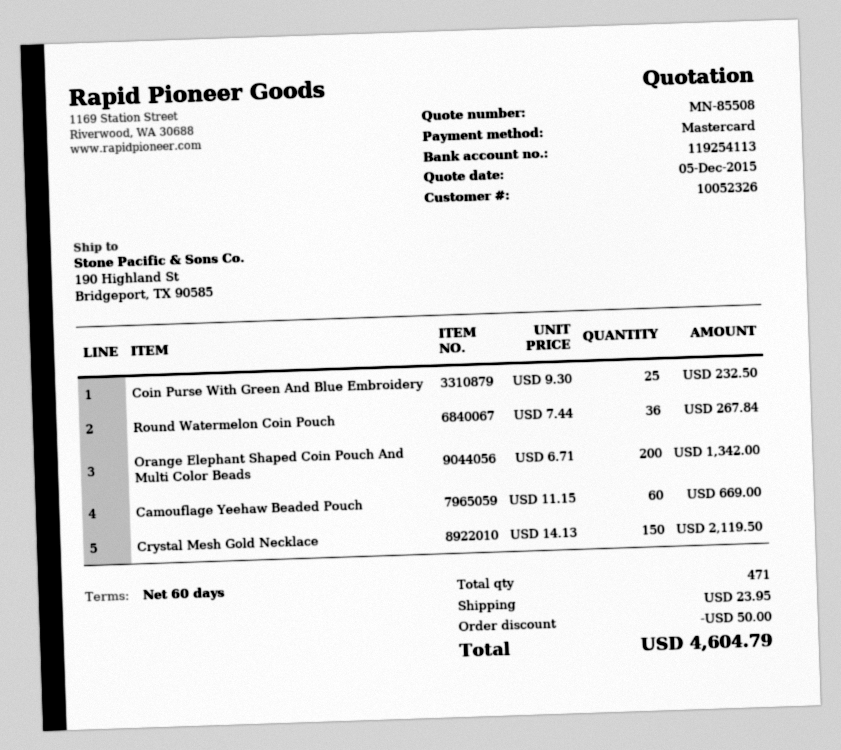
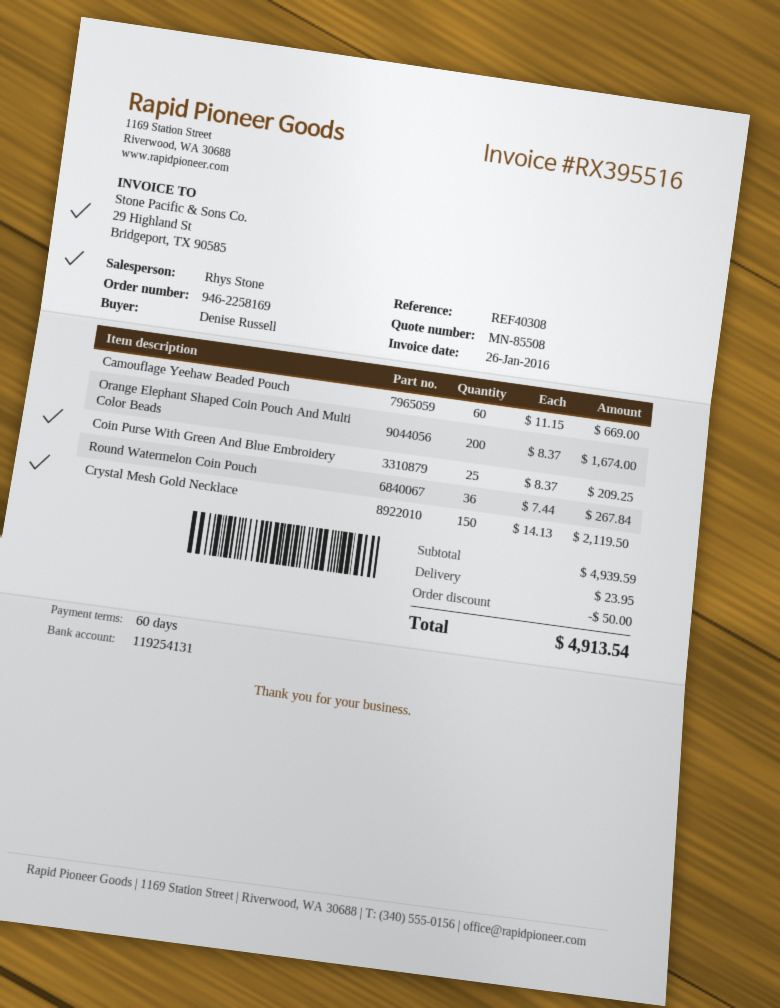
bank account: 119254113 -> 119254131
Coin Purse With Green And Blue Embroidery: 25 x 9.30 = 232.50 -> 25 x 8.37 = 209.25
Orange Elephant Shaped Coin Pouch And Multi Color Beads: 200 x 6.71 = 1342.00 -> 200 x 8.37 = 1674.00
total: 4604.79 -> 4913.54

